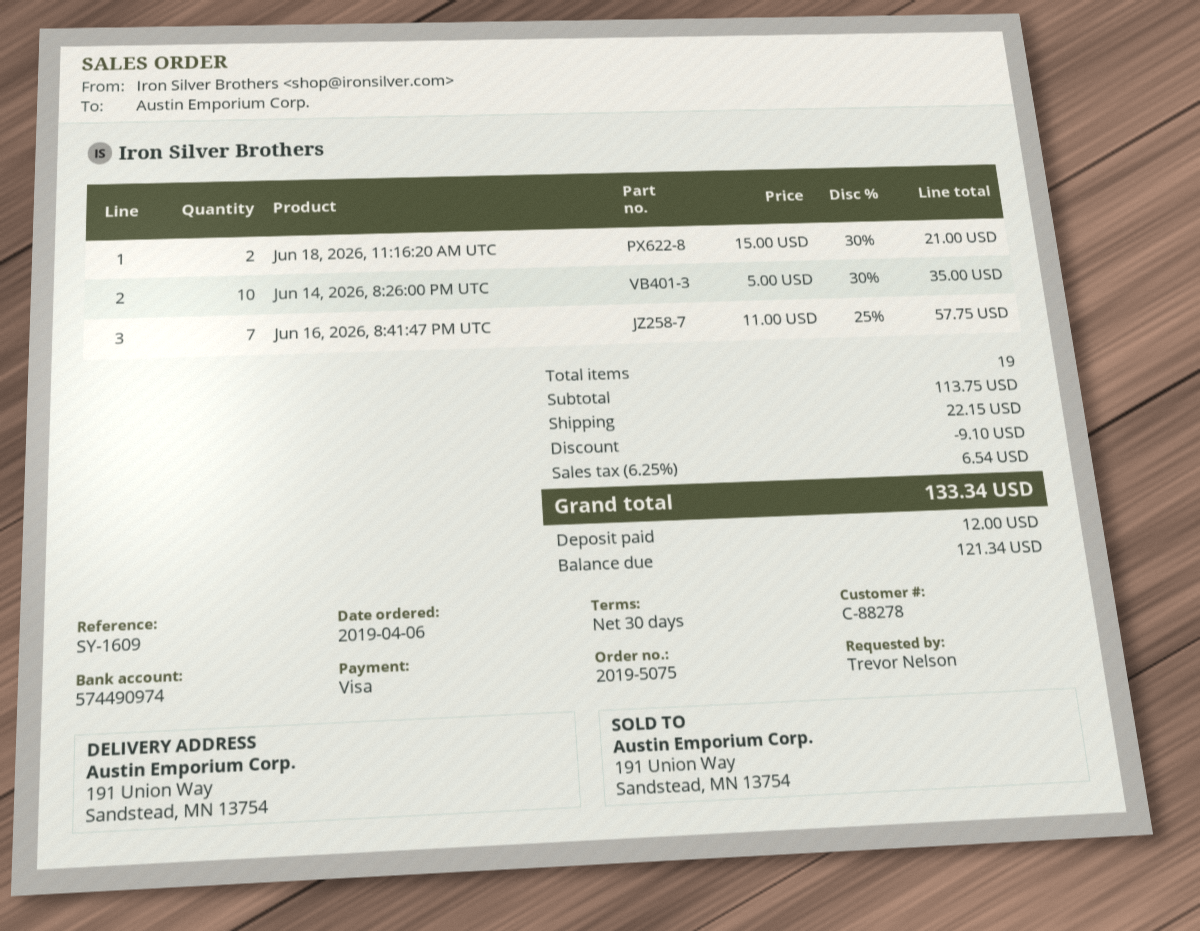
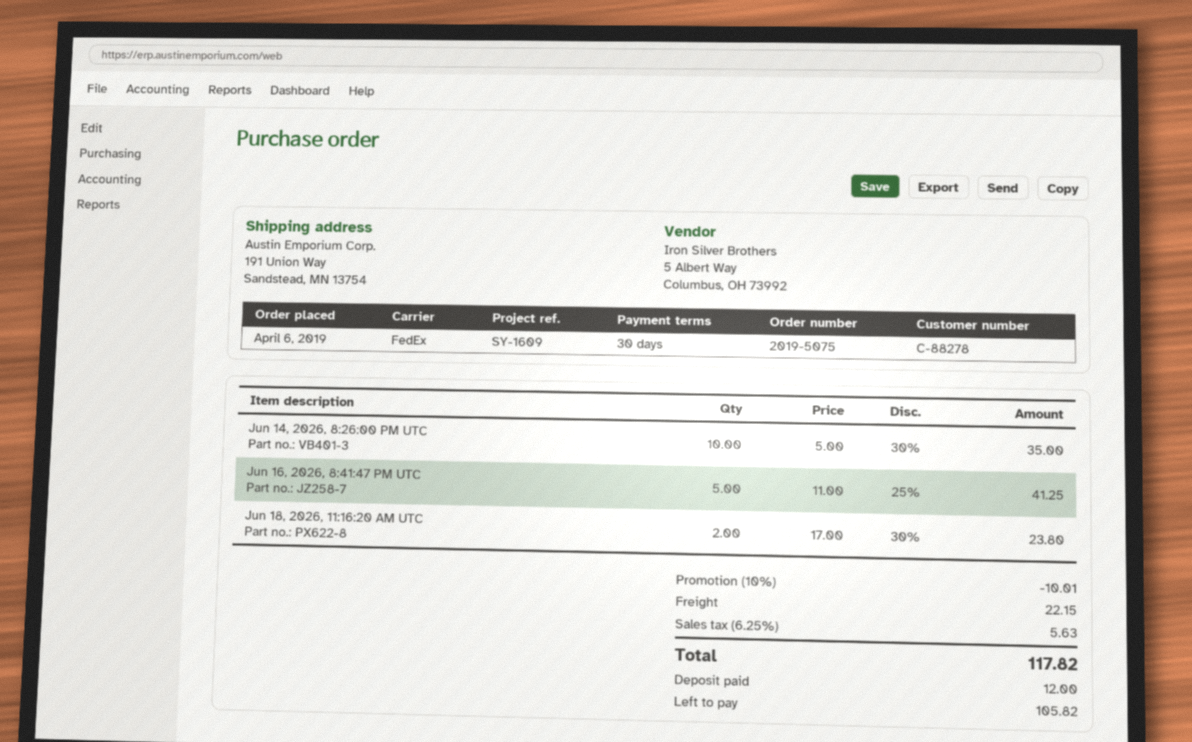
Jun 18, 2026, 11:16:20 AM UTC: 2 x 15.00 - 30% = 21.00 -> 2 x 17.00 - 30% = 23.80
Jun 16, 2026, 8:41:47 PM UTC: 7 x 11.00 - 25% = 57.75 -> 5 x 11.00 - 25% = 41.25
discount: 9.10 -> 10.01
tax: 6.25% = 6.54 -> 6.25% = 5.63
total: 133.34 -> 117.82
balance: 121.34 -> 105.82

